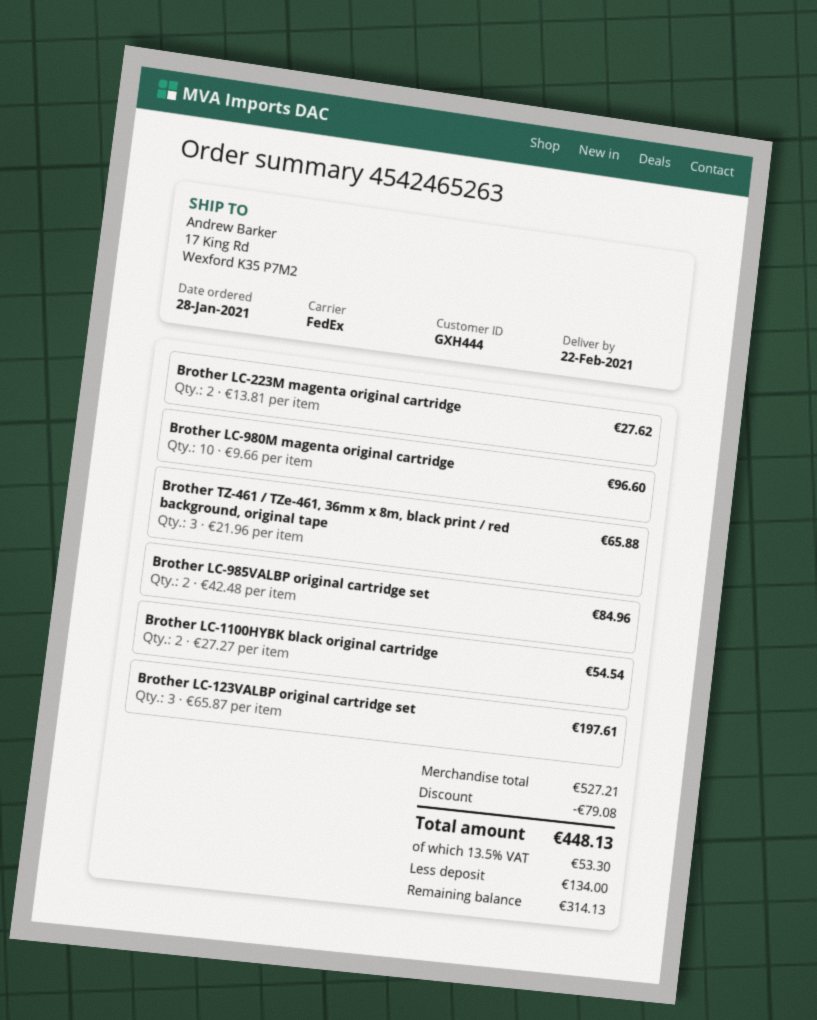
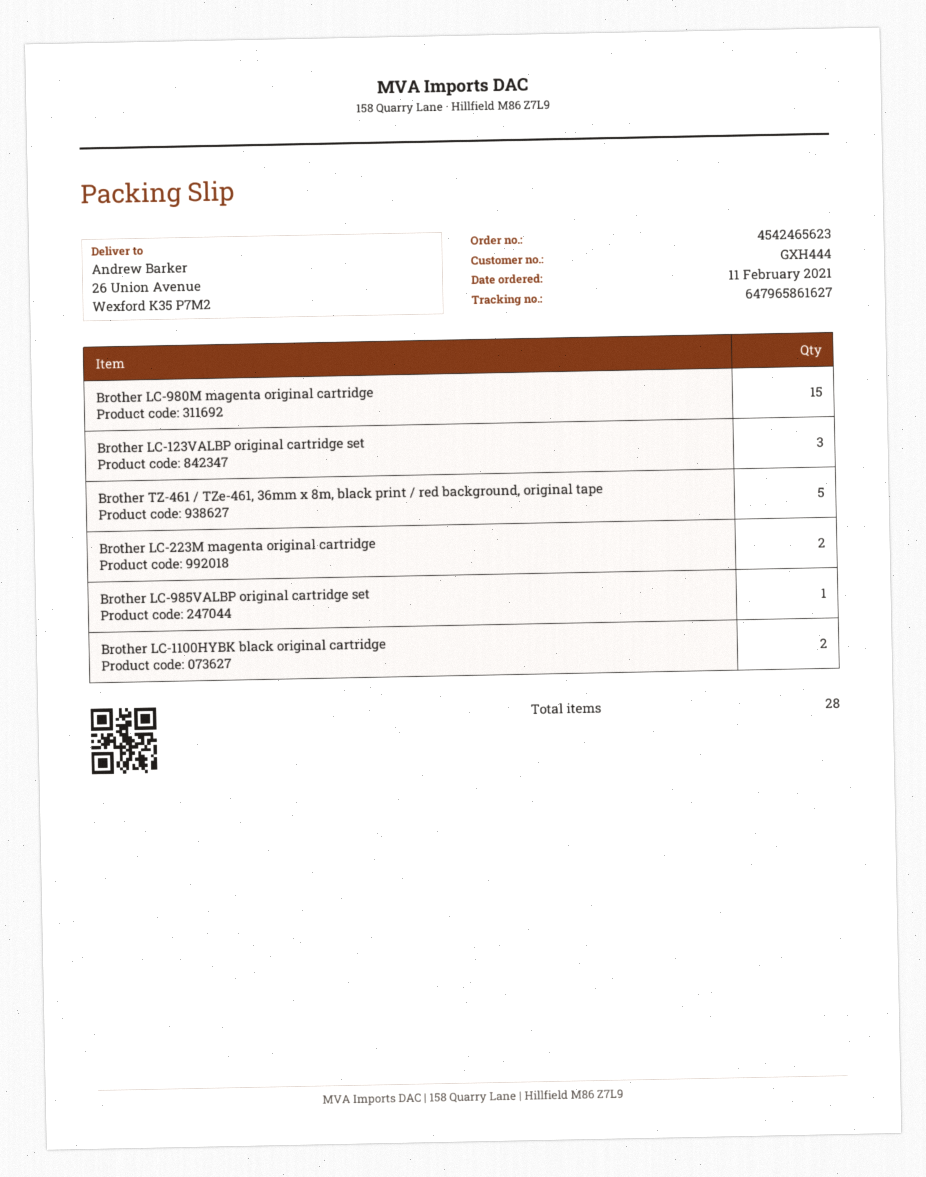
order number: 4542465263 -> 4542465623
order date: 2021-01-28 -> 2021-02-11
ship to: 17 King Rd, Wexford K35 P7M2 -> 26 Union Avenue, Wexford K35 P7M2
Brother LC-980M magenta original cartridge: 10 -> 15
Brother TZ-461 / TZe-461, 36mm x 8m, black print / red background, original tape: 3 -> 5
Brother LC-985VALBP original cartridge set: 2 -> 1

